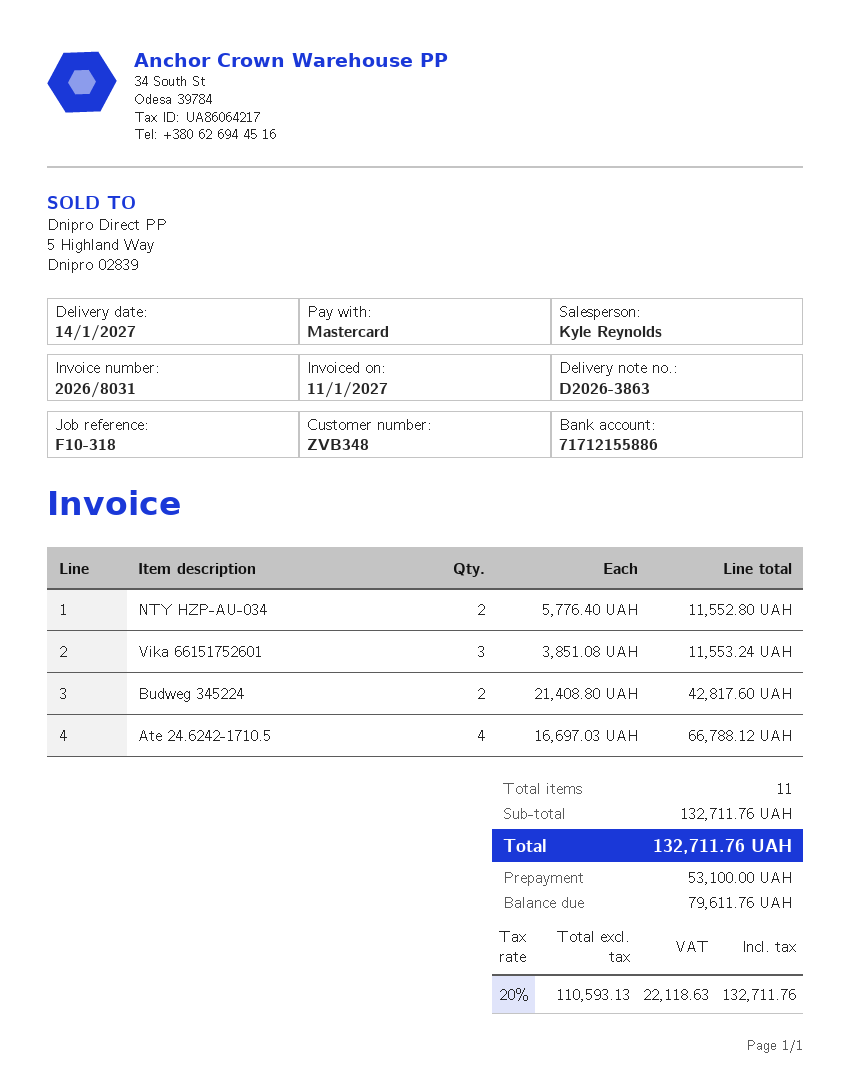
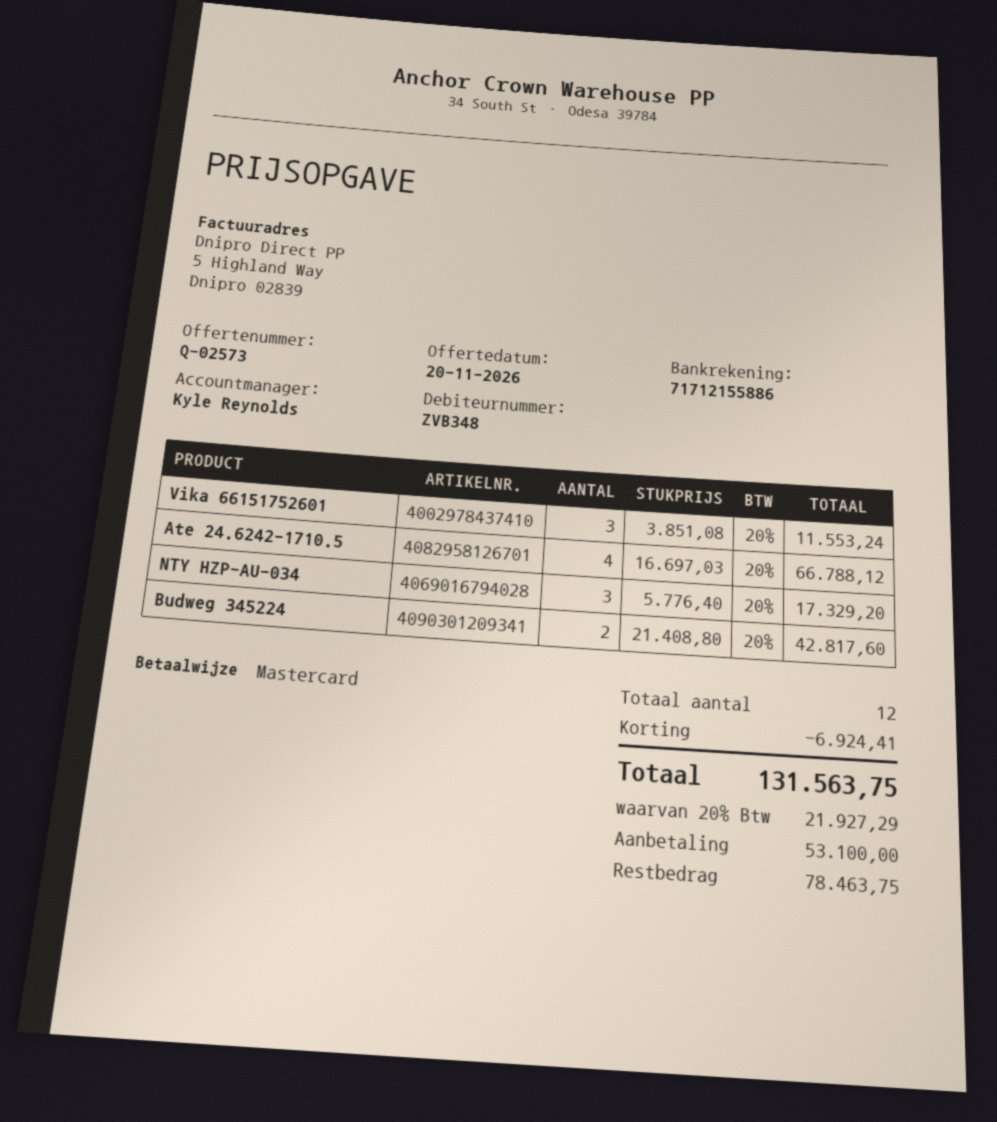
NTY HZP-AU-034: 2 x 5776.40 = 11552.80 -> 3 x 5776.40 = 17329.20
total quantity: 11 -> 12
discount: none -> 6924.41
tax: 20% = 22118.63 -> 20% = 21927.29
total: 132711.76 -> 131563.75
balance: 79611.76 -> 78463.75

